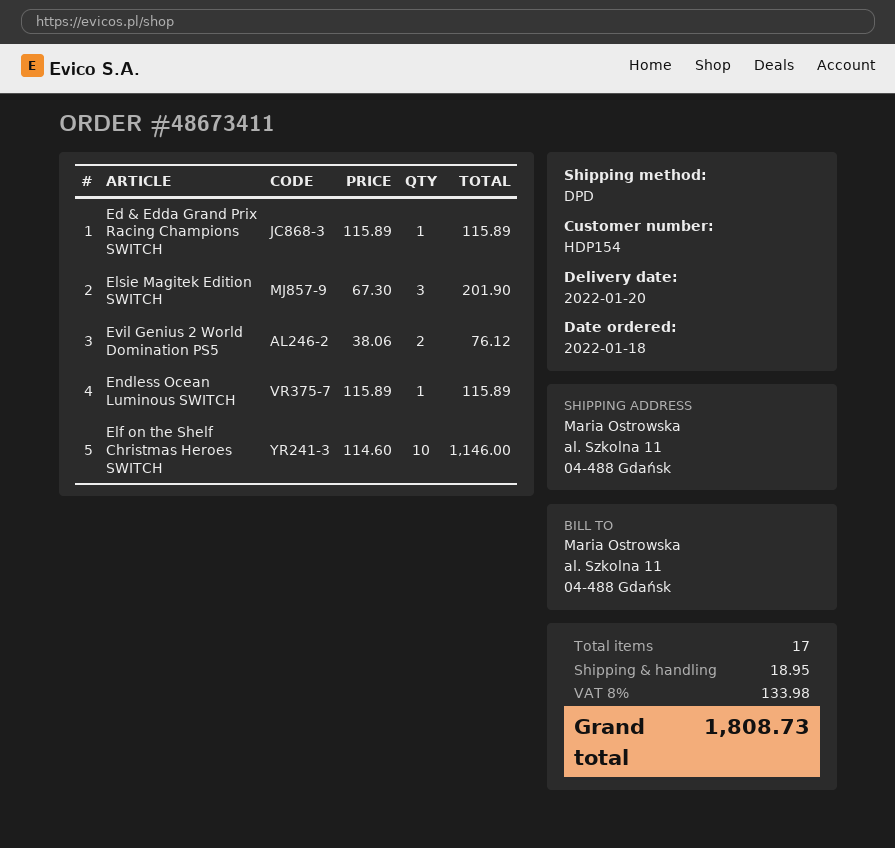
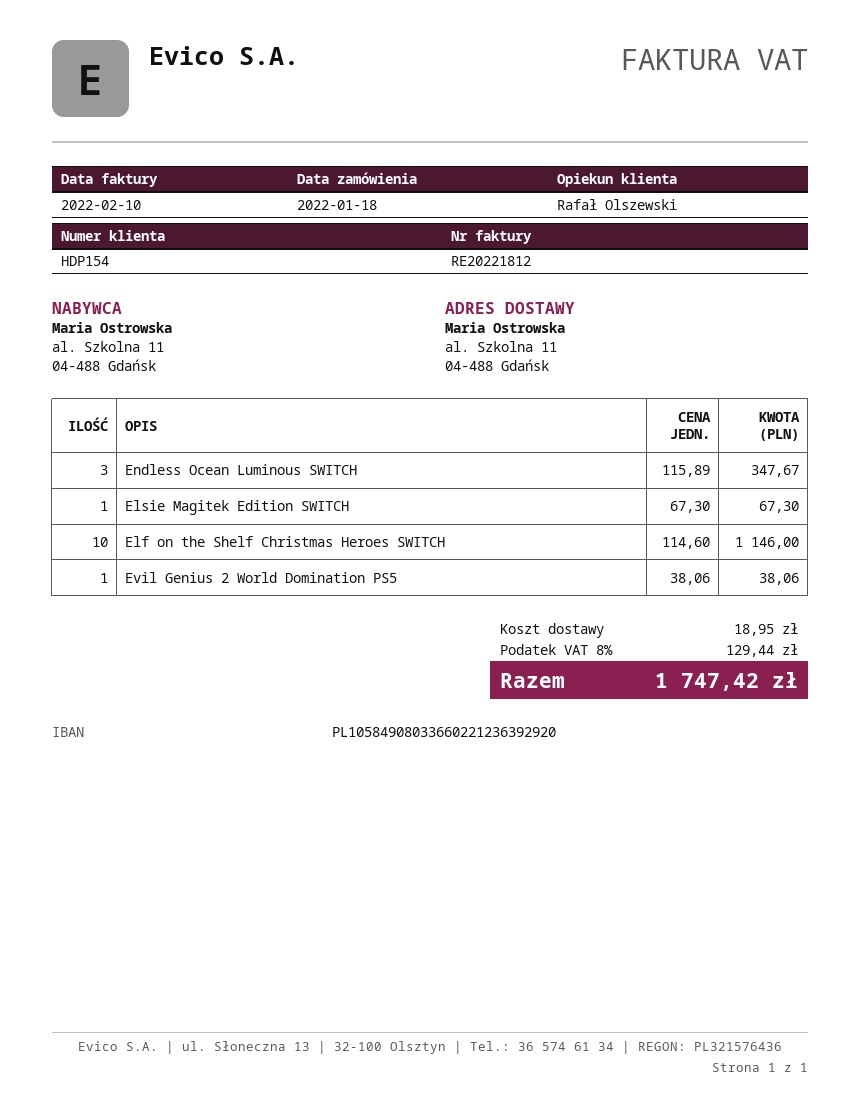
Ed & Edda Grand Prix Racing Champions SWITCH: 1 x 115.89 = 115.89 -> none
Elsie Magitek Edition SWITCH: 3 x 67.30 = 201.90 -> 1 x 67.30 = 67.30
Evil Genius 2 World Domination PS5: 2 x 38.06 = 76.12 -> 1 x 38.06 = 38.06
Endless Ocean Luminous SWITCH: 1 x 115.89 = 115.89 -> 3 x 115.89 = 347.67
tax: 8% = 133.98 -> 8% = 129.44
total: 1808.73 -> 1747.42

